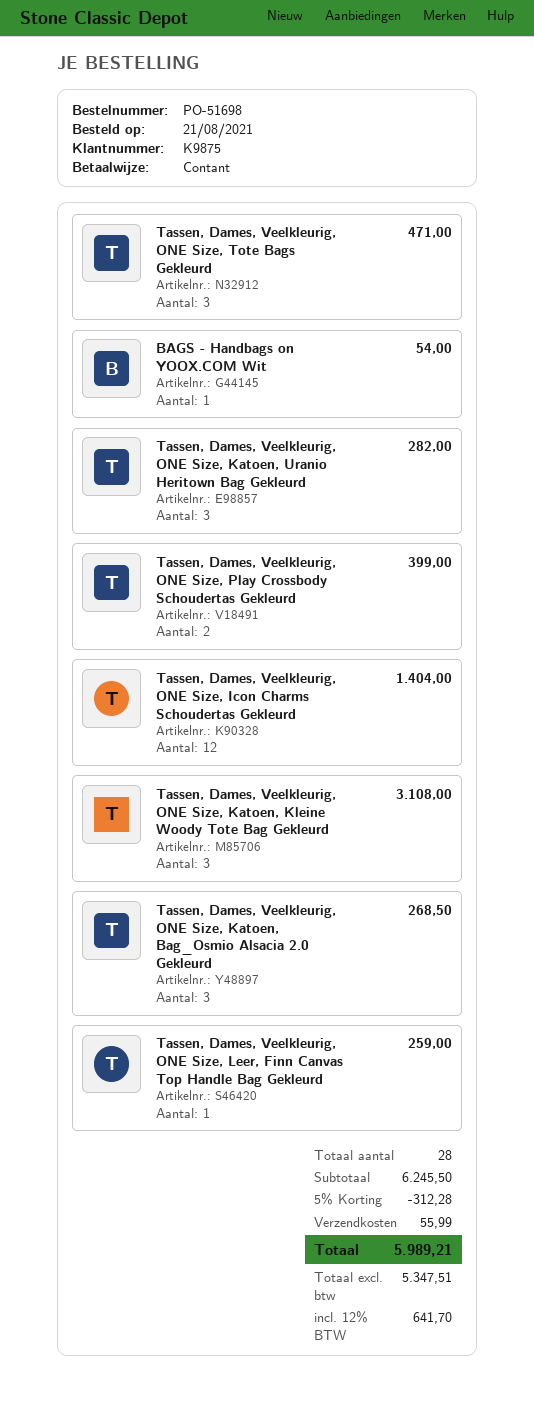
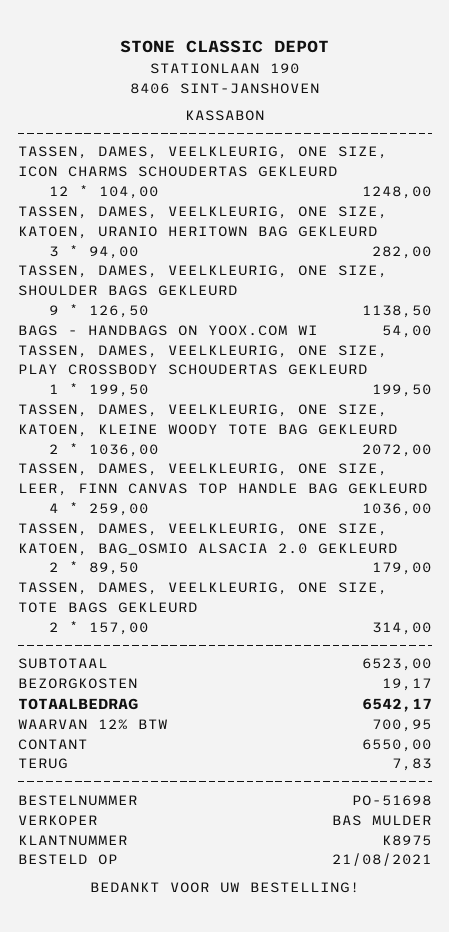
customer number: K9875 -> K8975
Tassen, Dames, Veelkleurig, ONE Size, Tote Bags Gekleurd: 3 for 471.00 -> 2 for 314.00
Tassen, Dames, Veelkleurig, ONE Size, Play Crossbody Schoudertas Gekleurd: 2 for 399.00 -> 1 for 199.50
Tassen, Dames, Veelkleurig, ONE Size, Icon Charms Schoudertas Gekleurd: 12 for 1404.00 -> 12 for 1248.00
Tassen, Dames, Veelkleurig, ONE Size, Katoen, Kleine Woody Tote Bag Gekleurd: 3 for 3108.00 -> 2 for 2072.00
Tassen, Dames, Veelkleurig, ONE Size, Katoen, Bag_Osmio Alsacia 2.0 Gekleurd: 3 for 268.50 -> 2 for 179.00
Tassen, Dames, Veelkleurig, ONE Size, Leer, Finn Canvas Top Handle Bag Gekleurd: 1 for 259.00 -> 4 for 1036.00
TASSEN, DAMES, VEELKLEURIG, ONE SIZE, SHOULDER BAGS GEKLEURD: none -> 9 for 1138.50
subtotal: 6245.50 -> 6523.00
discount: 5% = 312.28 -> none
shipping: 55.99 -> 19.17
tax: 12% = 641.70 -> 12% = 700.95
total: 5989.21 -> 6542.17

